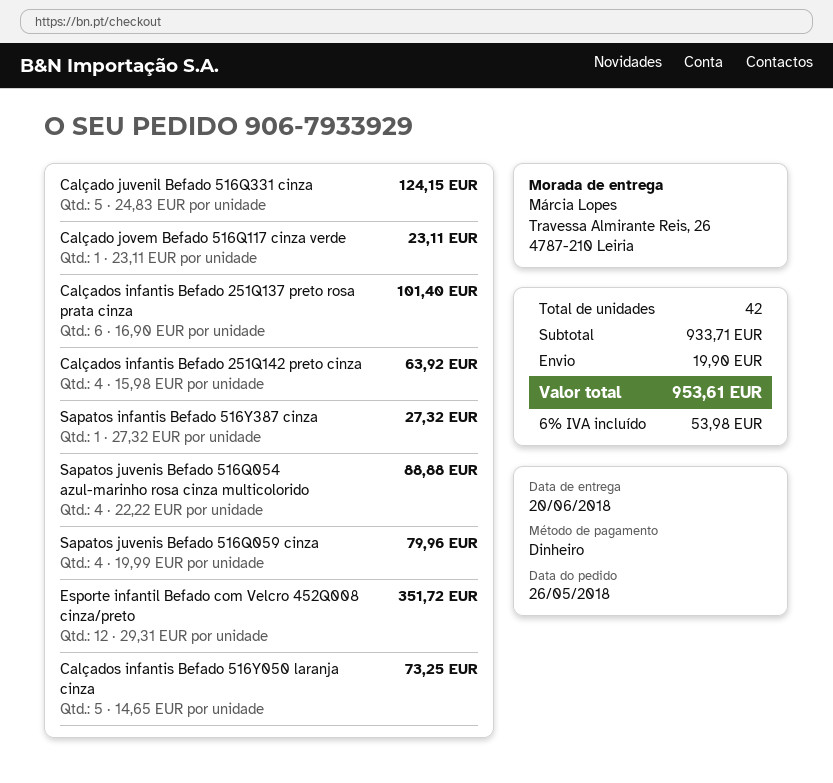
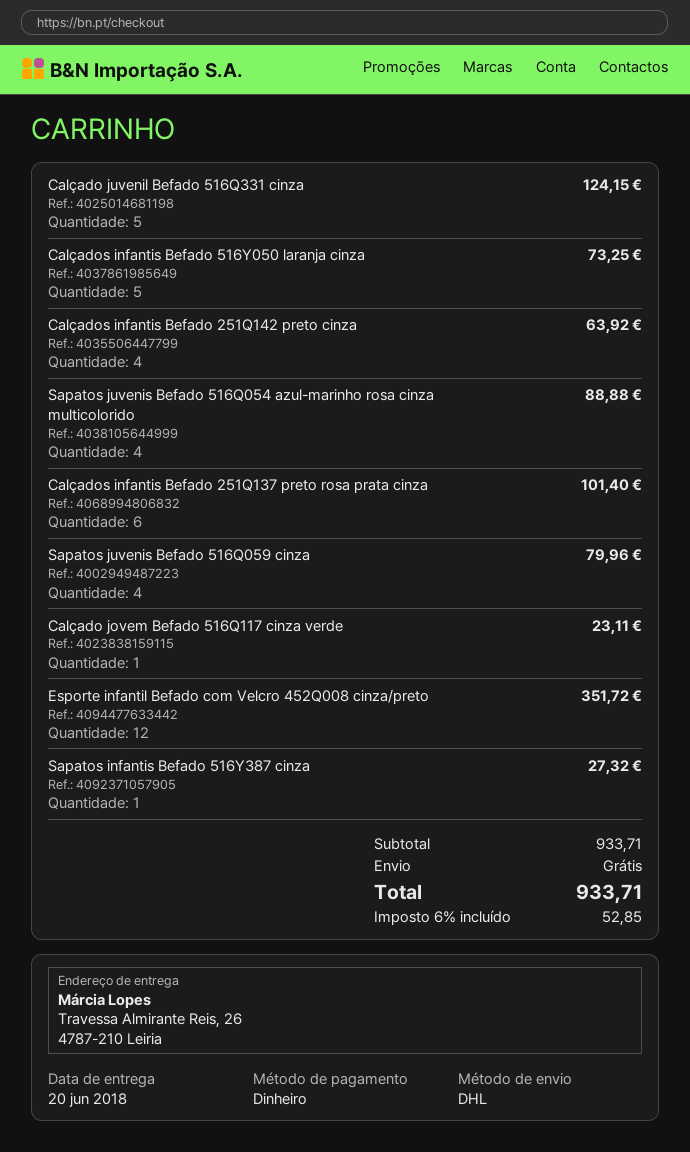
shipping: 19.90 -> 0.00
tax: 6% = 53.98 -> 6% = 52.85
total: 953.61 -> 933.71

